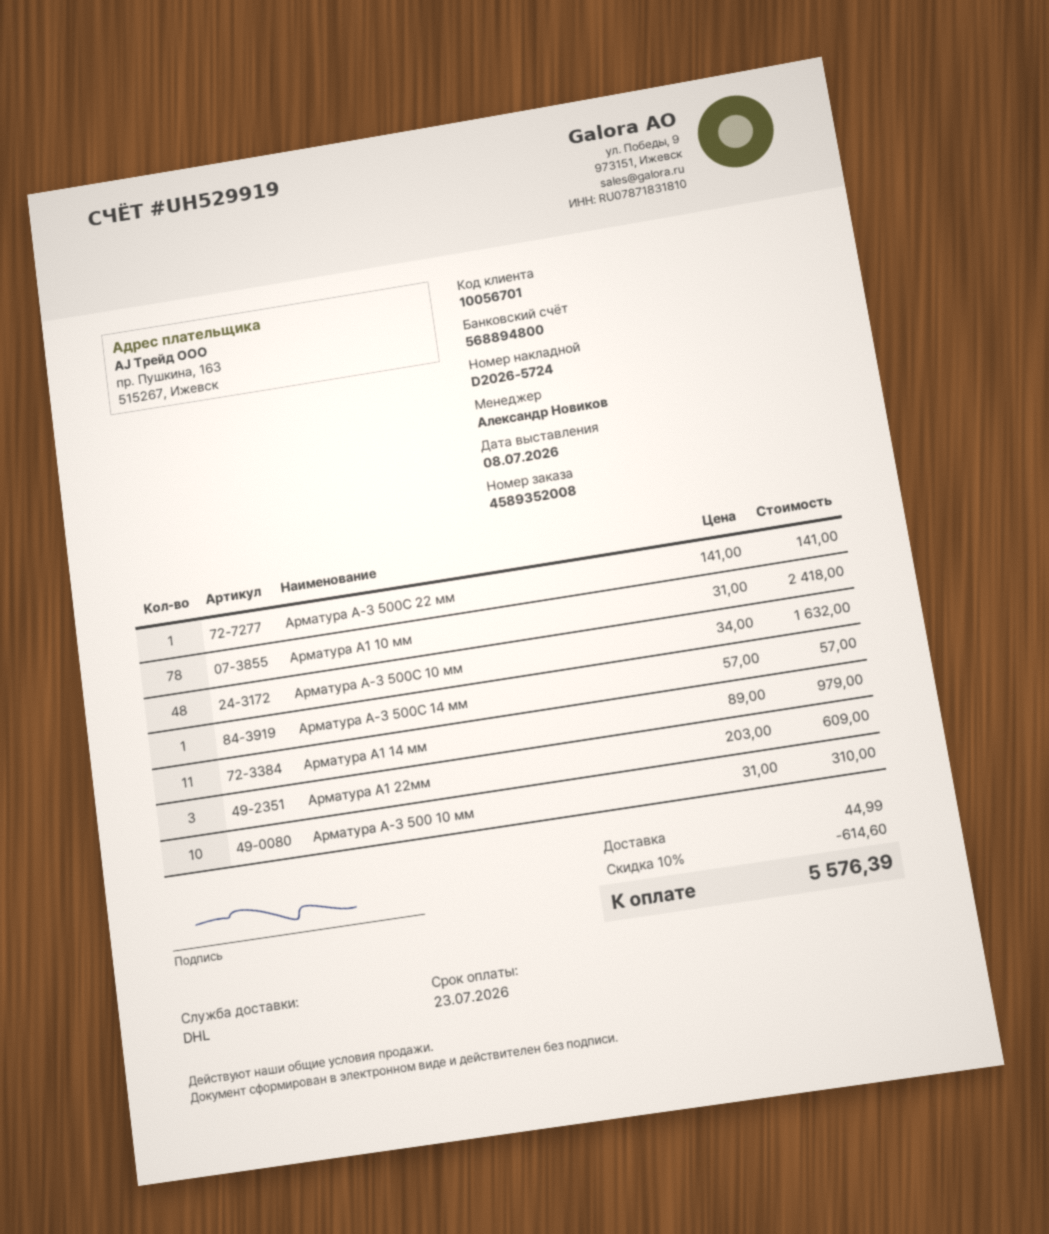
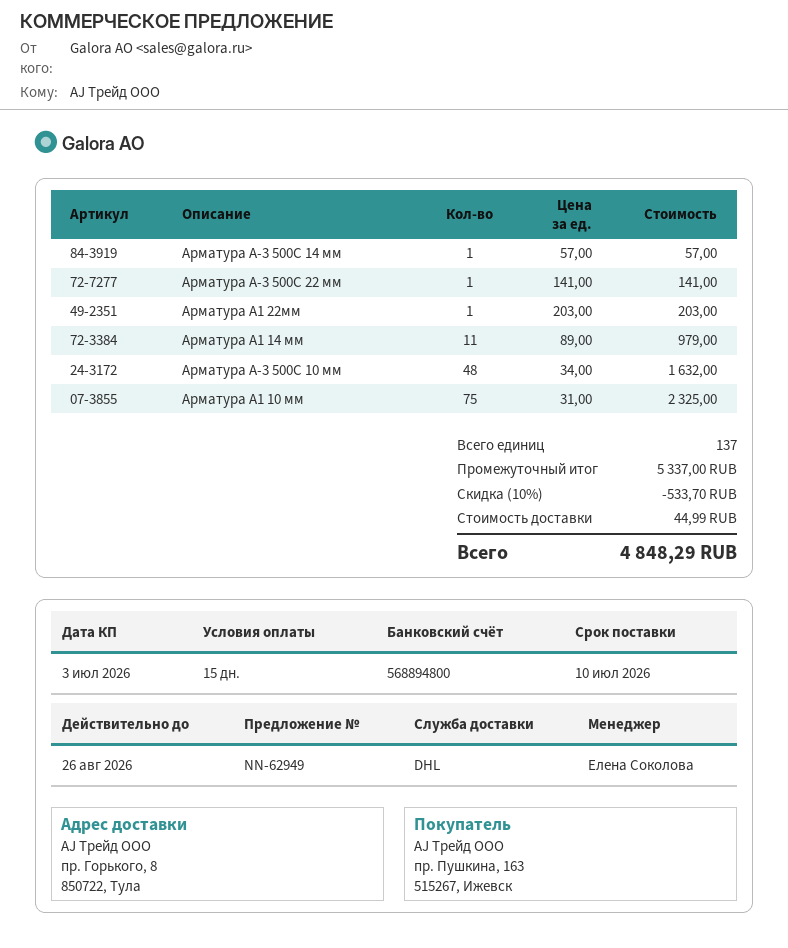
sales rep: Александр Новиков -> Елена Соколова
Арматура А1 10 мм: 78 x 31.00 = 2418.00 -> 75 x 31.00 = 2325.00
Арматура А1 22мм: 3 x 203.00 = 609.00 -> 1 x 203.00 = 203.00
Арматура А-3 500 10 мм: 10 x 31.00 = 310.00 -> none
discount: 10% = 614.60 -> 10% = 533.70
total: 5576.39 -> 4848.29

